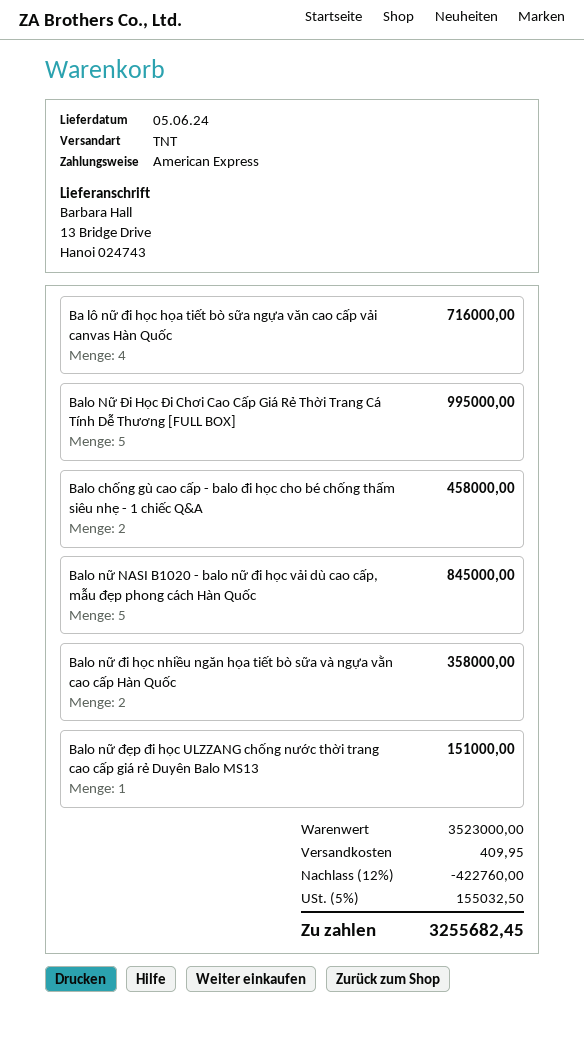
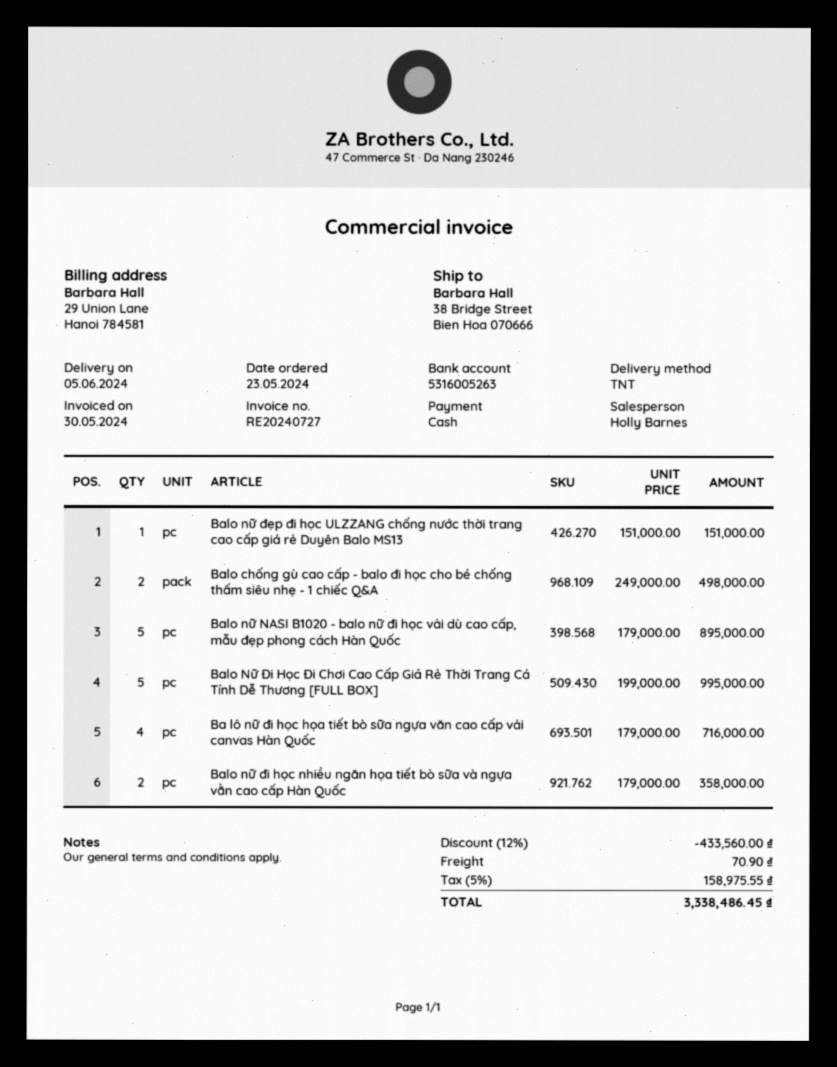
payment method: American Express -> cash
ship to: 13 Bridge Drive, Hanoi 024743 -> 38 Bridge Street, Bien Hoa 070666
Balo chống gù cao cấp - balo đi học cho bé chống thấm siêu nhẹ - 1 chiếc Q&A: 2 for 458000.00 -> 2 for 498000.00
Balo nữ NASI B1020 - balo nữ đi học vải dù cao cấp, mẫu đẹp phong cách Hàn Quốc: 5 for 845000.00 -> 5 for 895000.00
discount: 12% = 422760.00 -> 12% = 433560.00
shipping: 409.95 -> 70.90
tax: 5% = 155032.50 -> 5% = 158975.55
total: 3255682.45 -> 3338486.45

